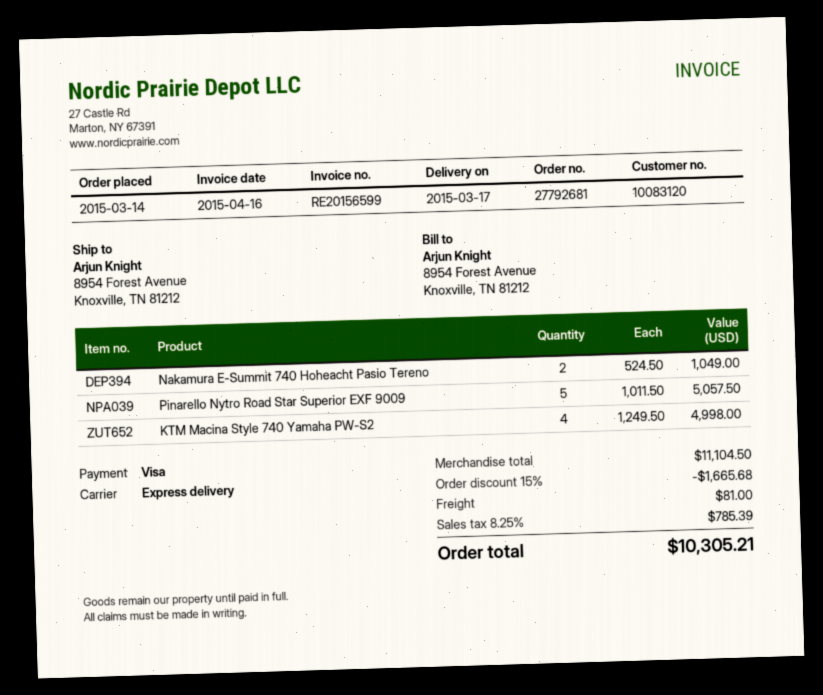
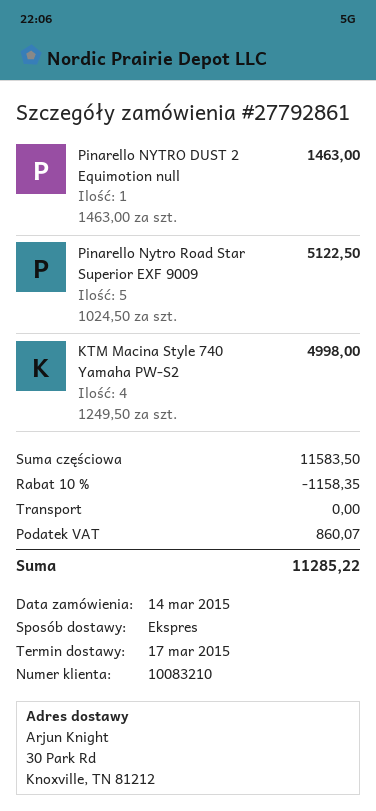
order number: 27792681 -> 27792861
customer number: 10083120 -> 10083210
ship to: 8954 Forest Avenue, Knoxville, TN 81212 -> 30 Park Rd, Knoxville, TN 81212
Nakamura E-Summit 740 Hoheacht Pasio Tereno: 2 x 524.50 = 1049.00 -> none
Pinarello Nytro Road Star Superior EXF 9009: 5 x 1011.50 = 5057.50 -> 5 x 1024.50 = 5122.50
Pinarello NYTRO DUST 2 Equimotion null: none -> 1 x 1463.00 = 1463.00
subtotal: 11104.50 -> 11583.50
discount: 15% = 1665.68 -> 10% = 1158.35
shipping: 81.00 -> 0.00
tax: 785.39 -> 860.07
total: 10305.21 -> 11285.22

